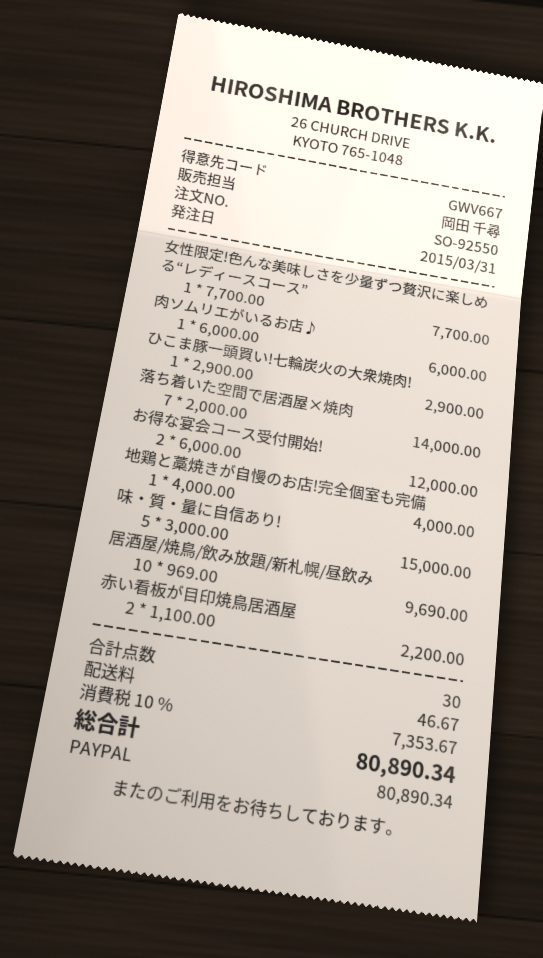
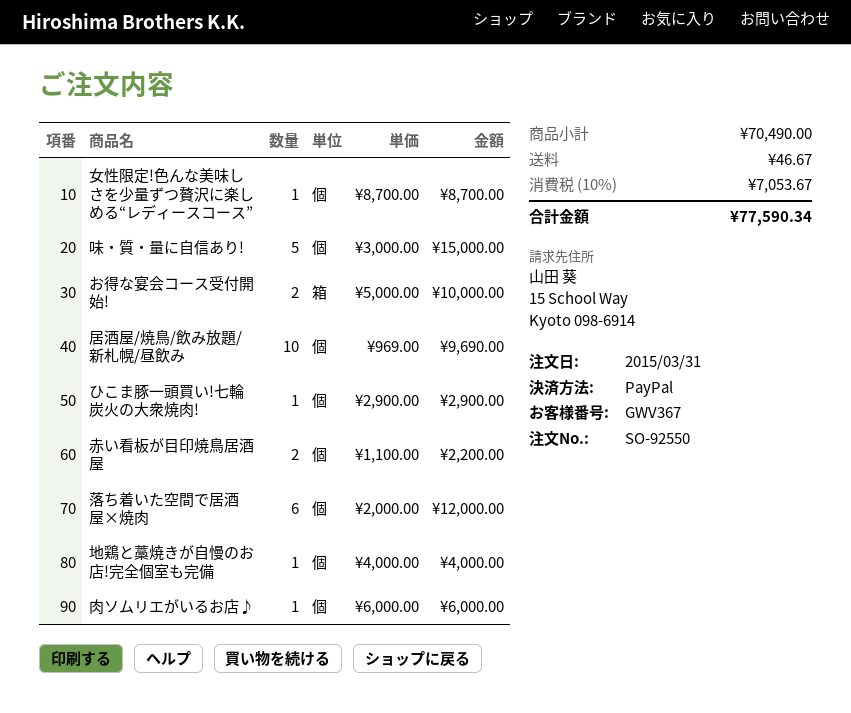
customer number: GWV667 -> GWV367
女性限定!色んな美味しさを少量ずつ贅沢に楽しめる“レディースコース”: 1 x 7700.00 = 7700.00 -> 1 x 8700.00 = 8700.00
落ち着いた空間で居酒屋×焼肉: 7 x 2000.00 = 14000.00 -> 6 x 2000.00 = 12000.00
お得な宴会コース受付開始!: 2 x 6000.00 = 12000.00 -> 2 x 5000.00 = 10000.00
tax: 10% = 7353.67 -> 10% = 7053.67
total: 80890.34 -> 77590.34

